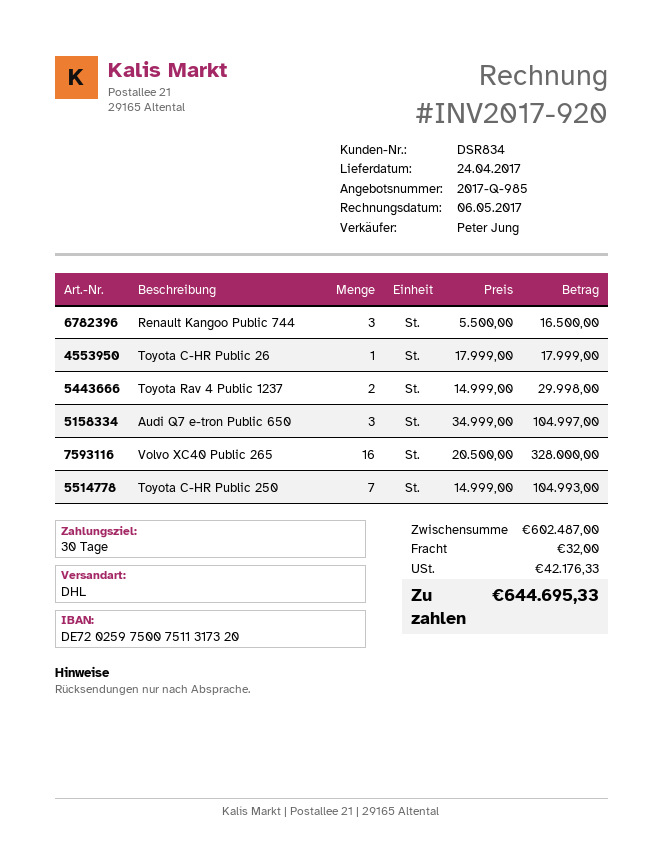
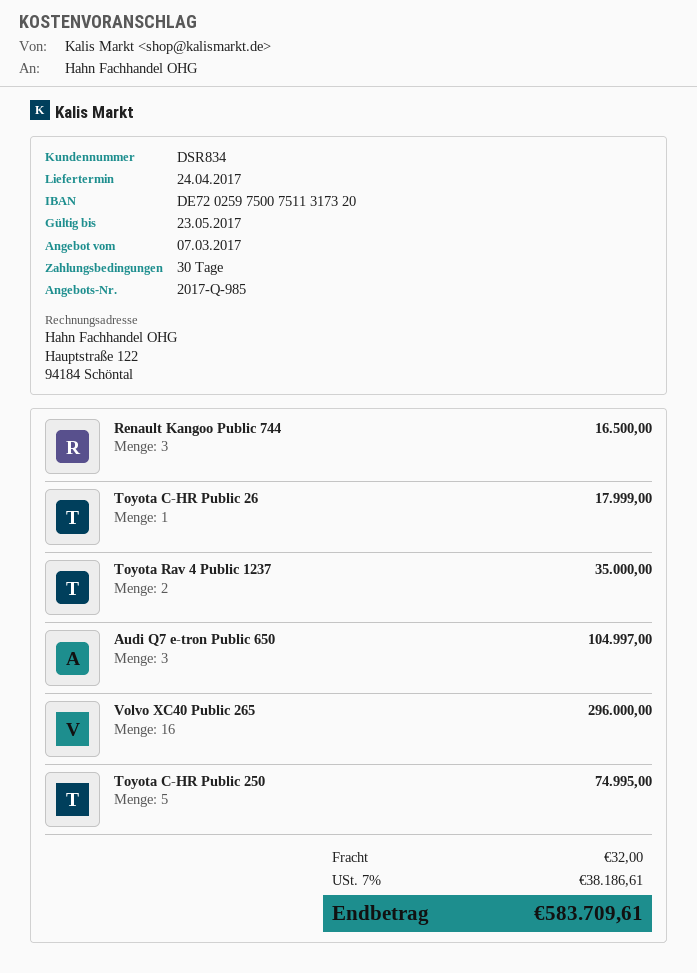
Toyota Rav 4 Public 1237: 2 for 29998.00 -> 2 for 35000.00
Volvo XC40 Public 265: 16 for 328000.00 -> 16 for 296000.00
Toyota C-HR Public 250: 7 for 104993.00 -> 5 for 74995.00
tax: 42176.33 -> 38186.61
total: 644695.33 -> 583709.61

